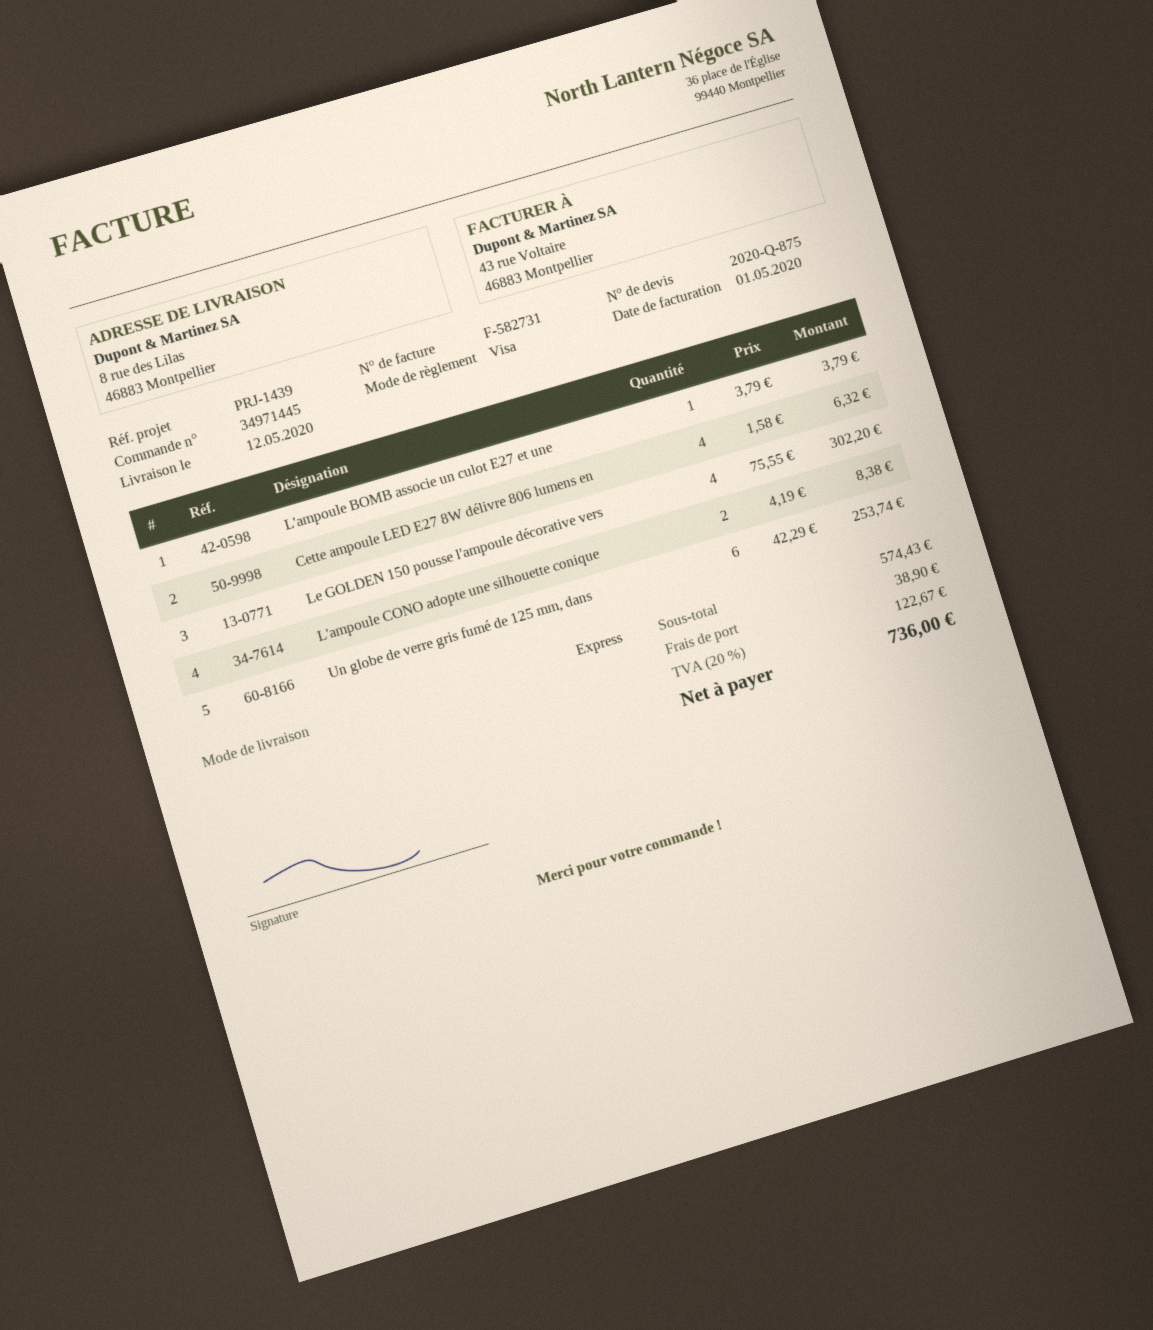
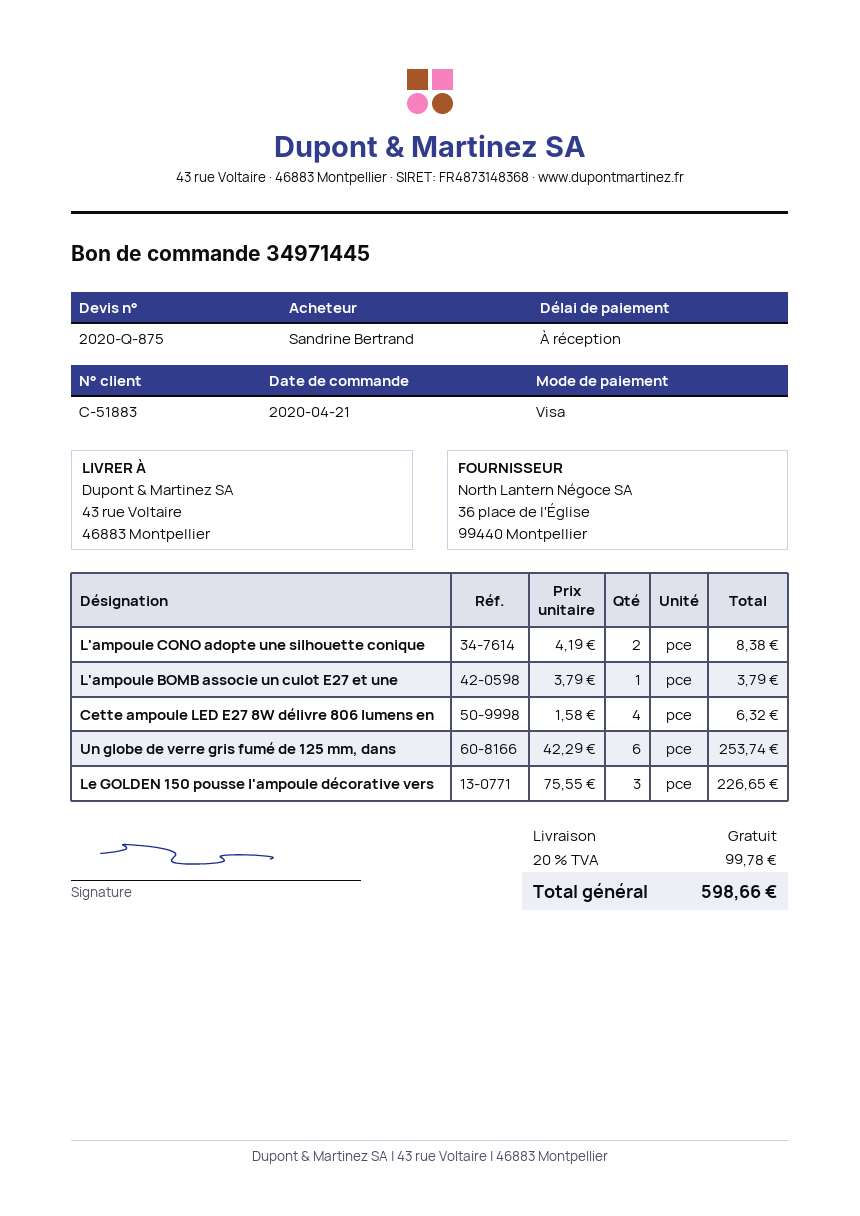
ship to: 8 rue des Lilas, 46883 Montpellier -> 43 rue Voltaire, 46883 Montpellier
Le GOLDEN 150 pousse l'ampoule décorative vers: 4 x 75.55 = 302.20 -> 3 x 75.55 = 226.65
shipping: 38.90 -> 0.00
tax: 20% = 122.67 -> 20% = 99.78
total: 736.00 -> 598.66

